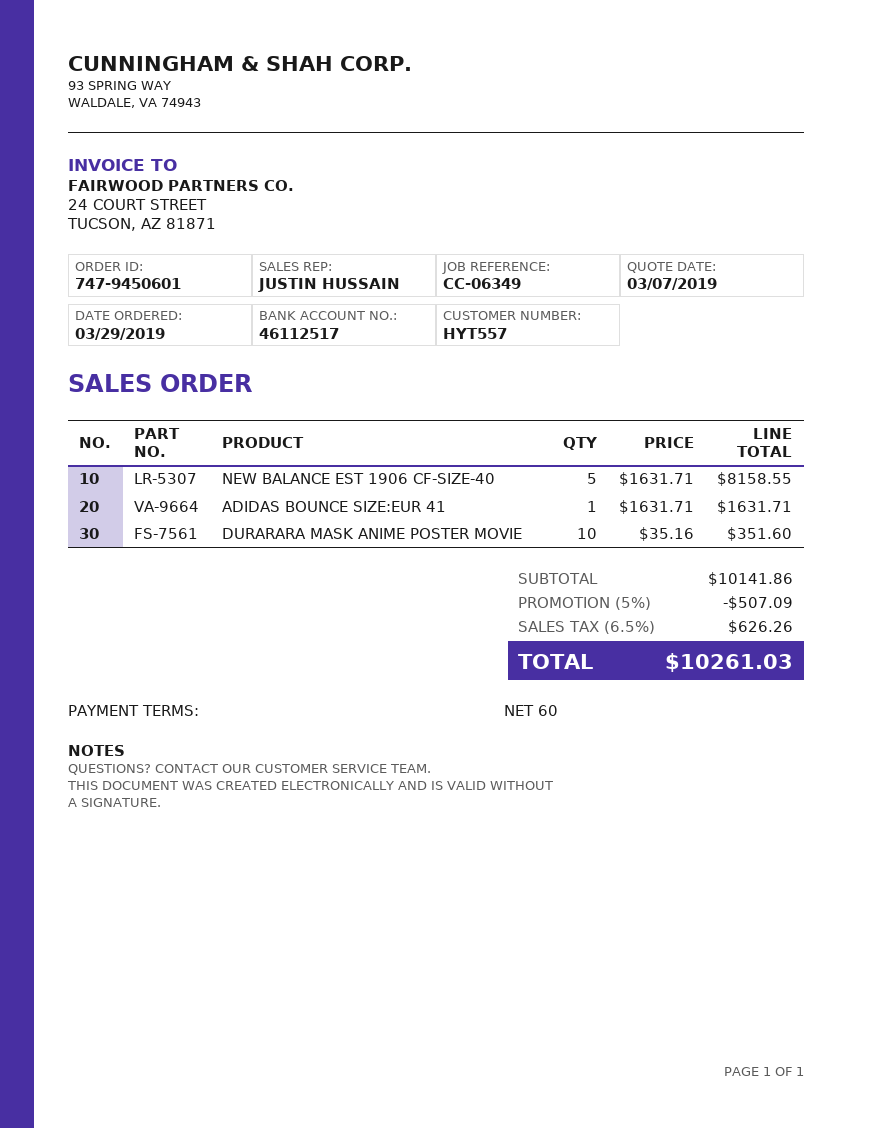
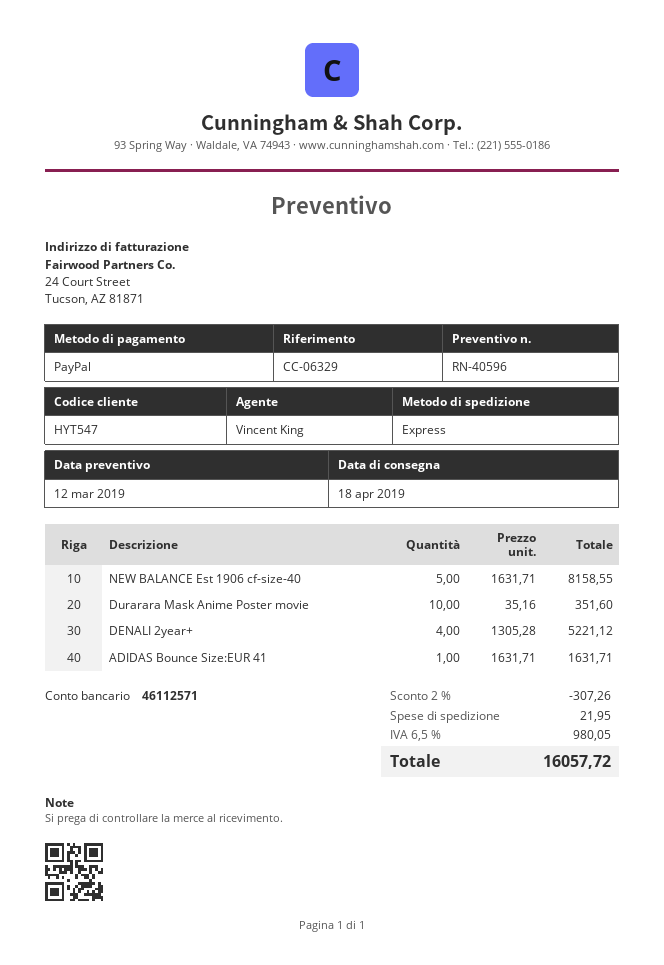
quote date: 2019-03-07 -> 2019-03-12
customer number: HYT557 -> HYT547
reference: CC-06349 -> CC-06329
sales rep: JUSTIN HUSSAIN -> Vincent King
bank account: 46112517 -> 46112571
DENALI 2year+: none -> 4 x 1305.28 = 5221.12
discount: 5% = 507.09 -> 2% = 307.26
shipping: none -> 21.95
tax: 6.5% = 626.26 -> 6.5% = 980.05
total: 10261.03 -> 16057.72

